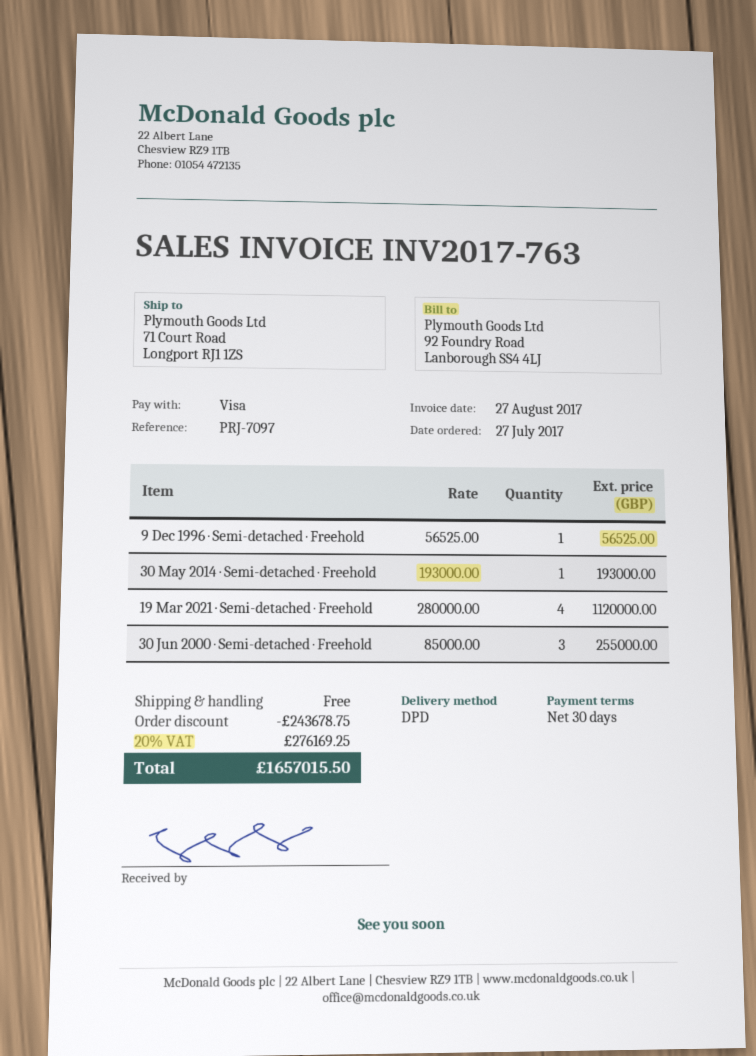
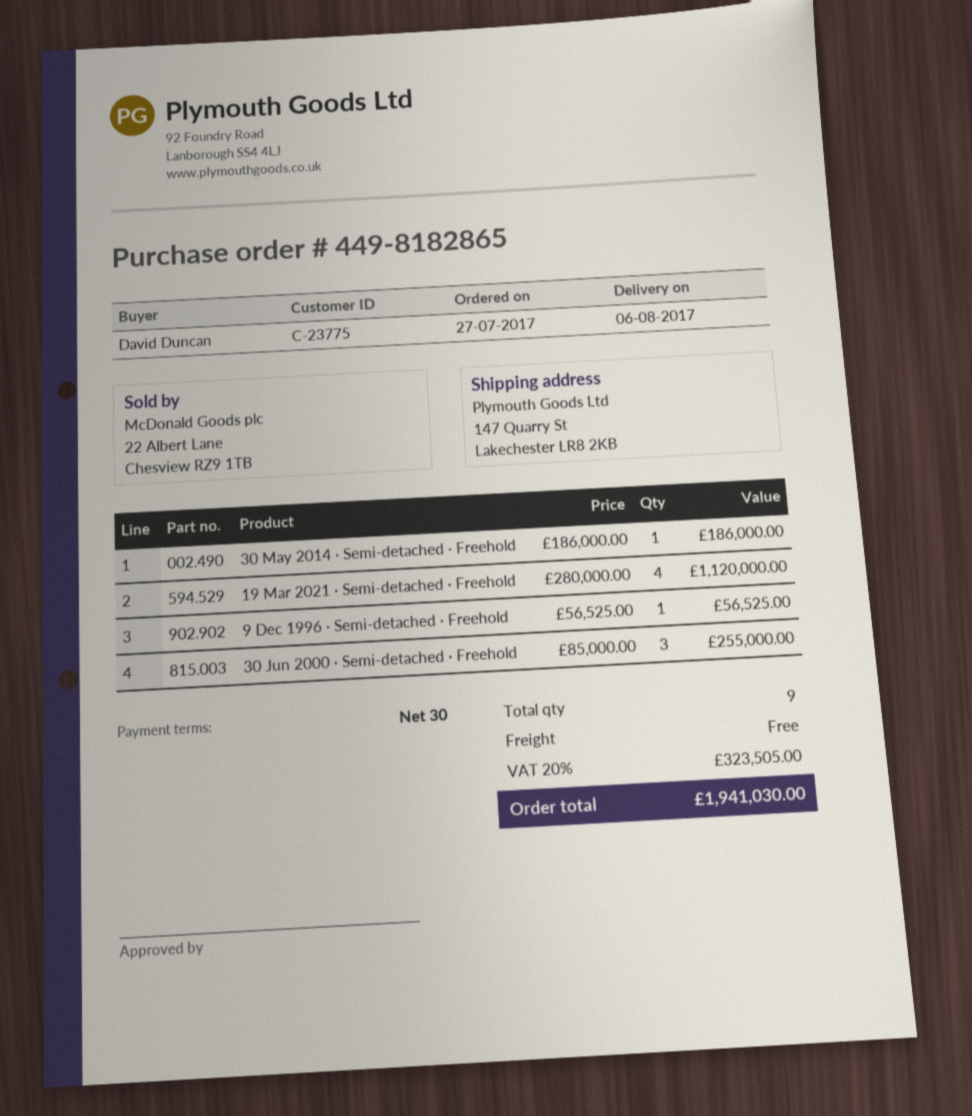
ship to: 71 Court Road, Longport RJ1 1ZS -> 147 Quarry St, Lakechester LR8 2KB
30 May 2014 · Semi-detached · Freehold: 1 x 193000.00 = 193000.00 -> 1 x 186000.00 = 186000.00
discount: 243678.75 -> none
tax: 20% = 276169.25 -> 20% = 323505.00
total: 1657015.50 -> 1941030.00

